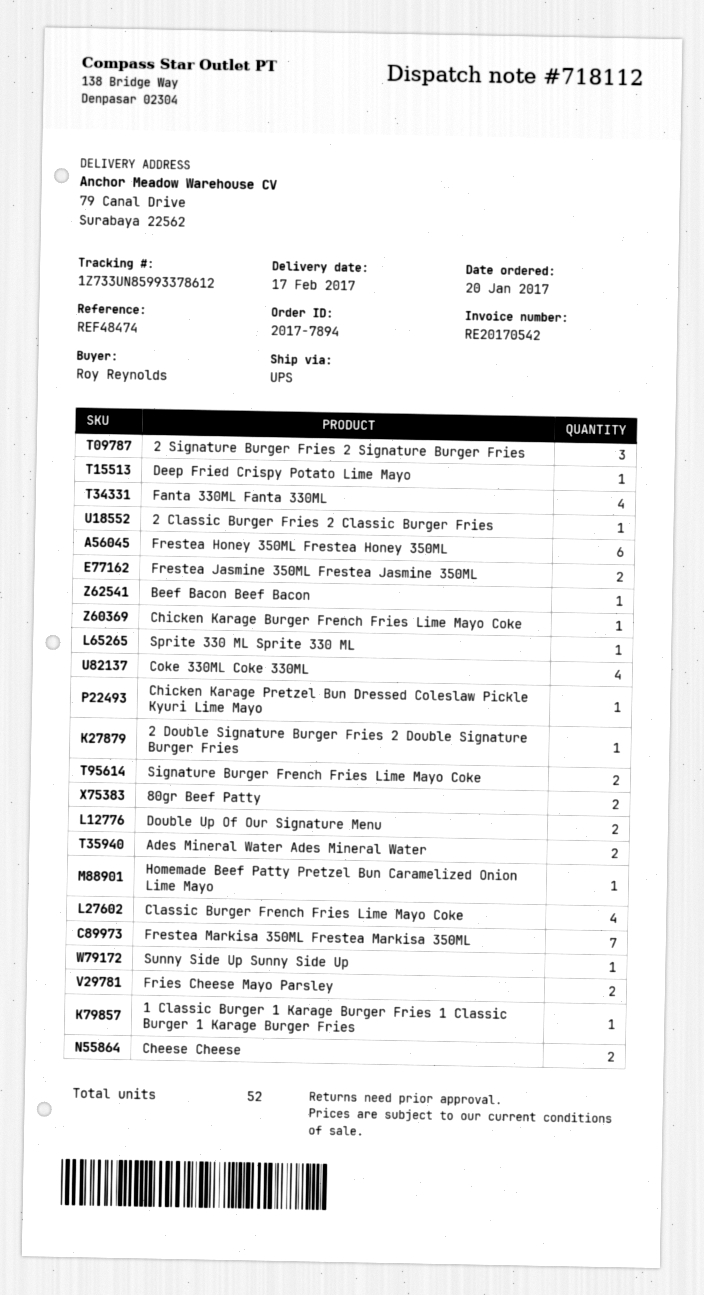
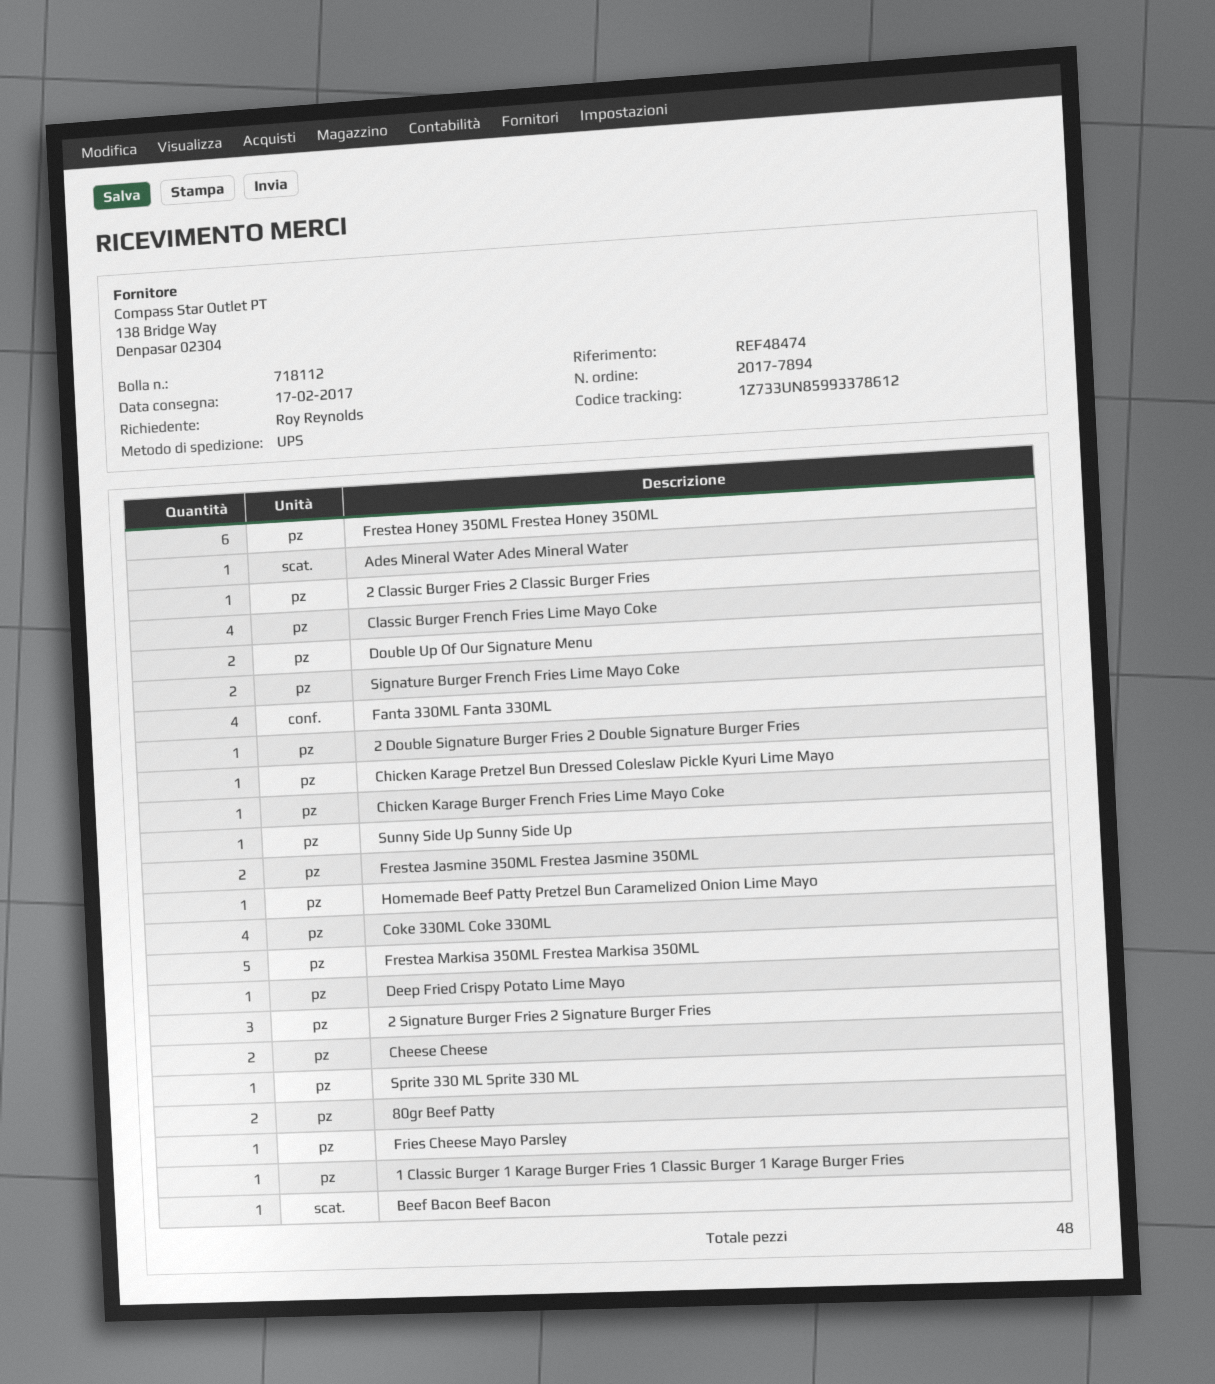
Ades Mineral Water Ades Mineral Water: 2 -> 1
Frestea Markisa 350ML Frestea Markisa 350ML: 7 -> 5
Fries Cheese Mayo Parsley: 2 -> 1
total quantity: 52 -> 48

